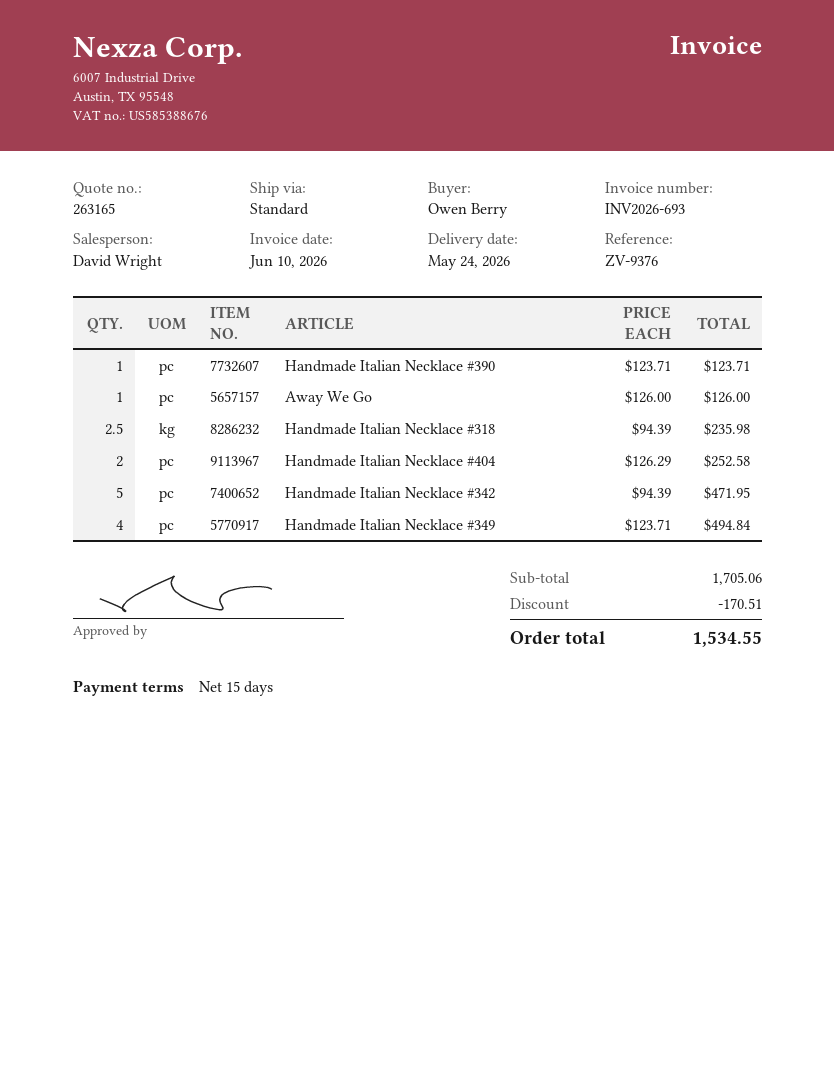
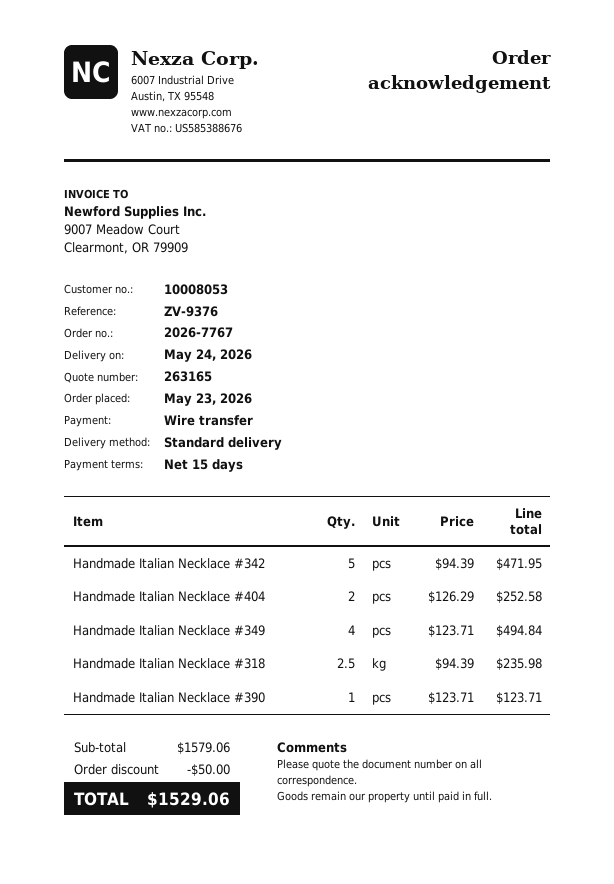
Away We Go: 1 x 126.00 = 126.00 -> none
subtotal: 1705.06 -> 1579.06
discount: 170.51 -> 50.00
total: 1534.55 -> 1529.06

